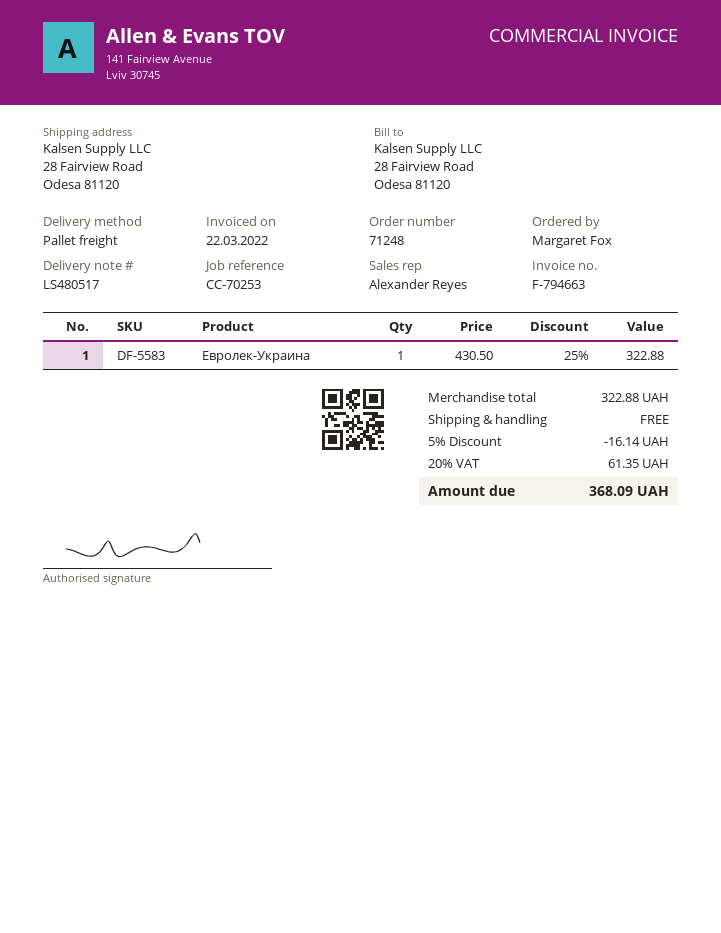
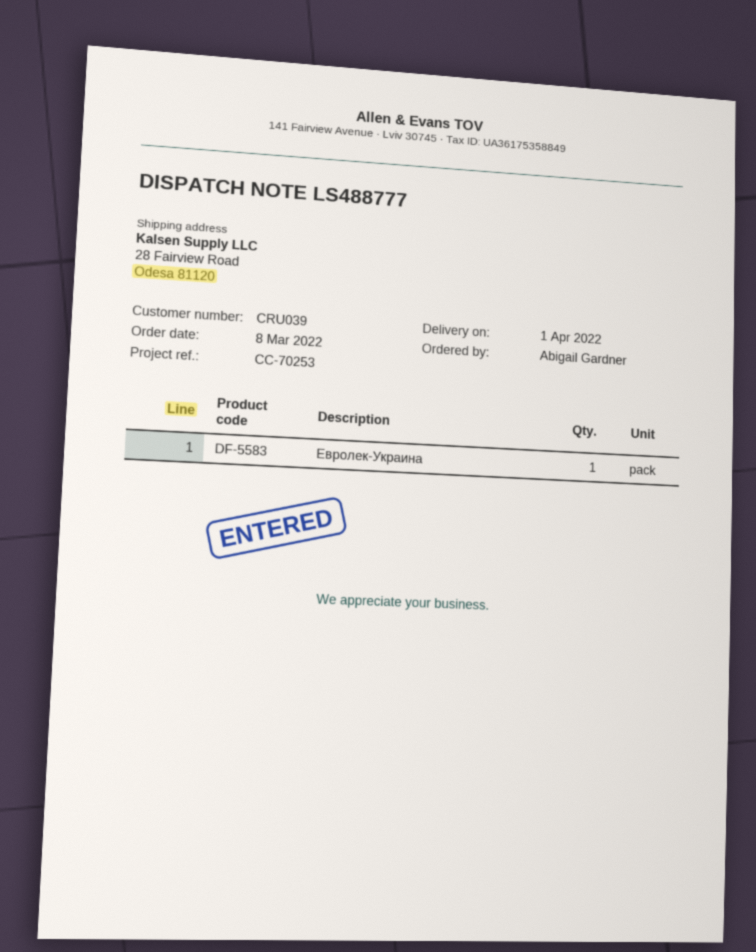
delivery note number: LS480517 -> LS488777
ordered by: Margaret Fox -> Abigail Gardner

